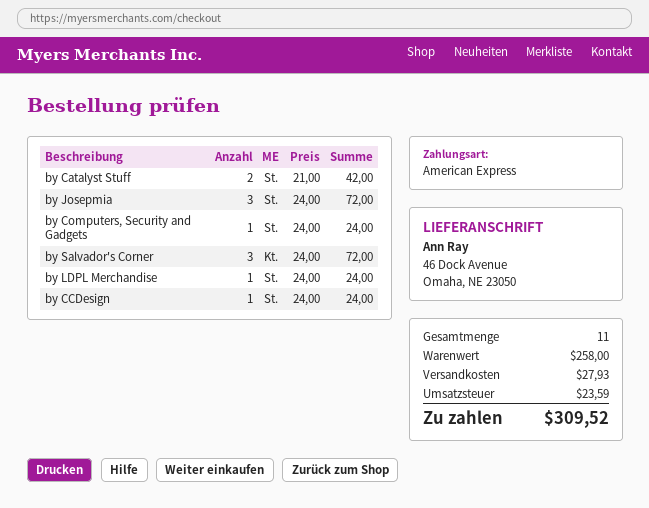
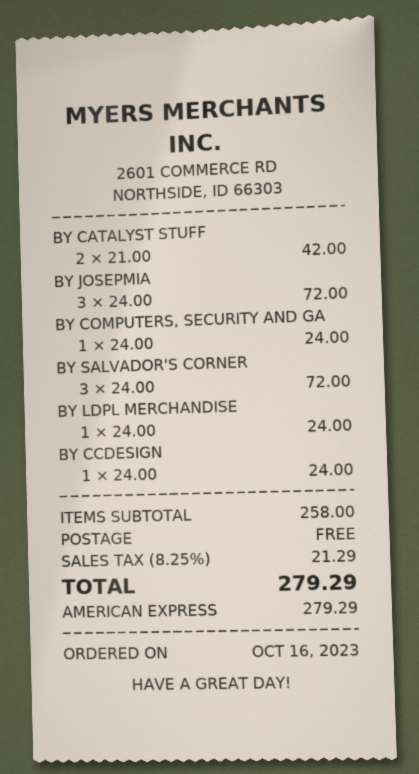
shipping: 27.93 -> 0.00
tax: 23.59 -> 21.29
total: 309.52 -> 279.29

